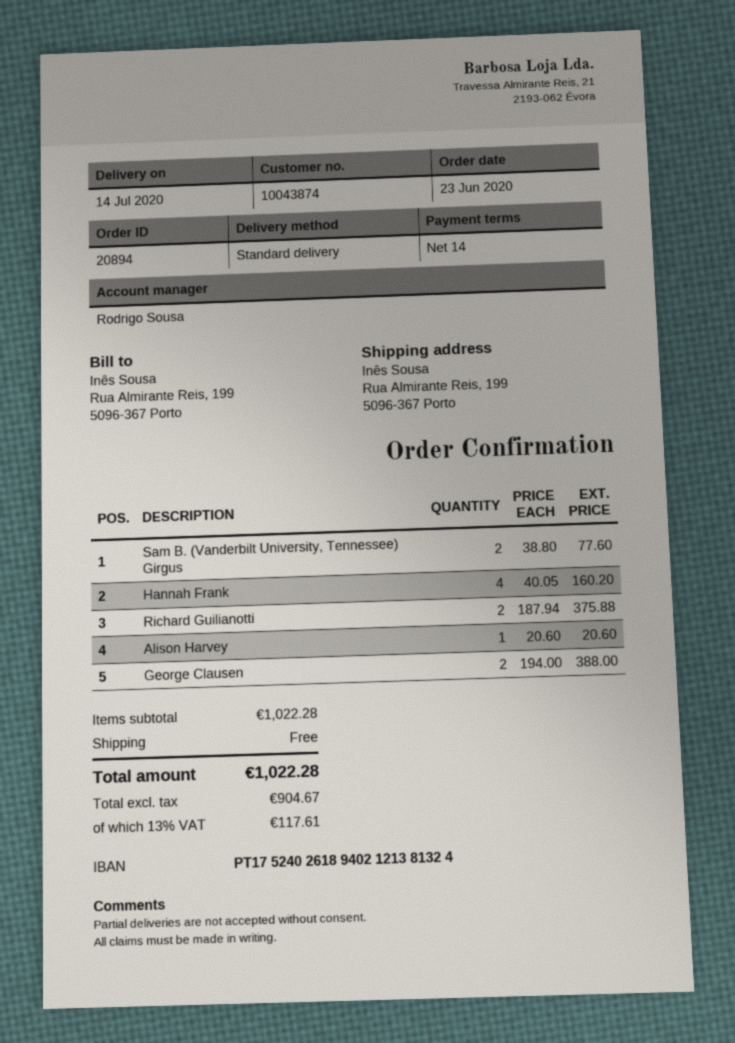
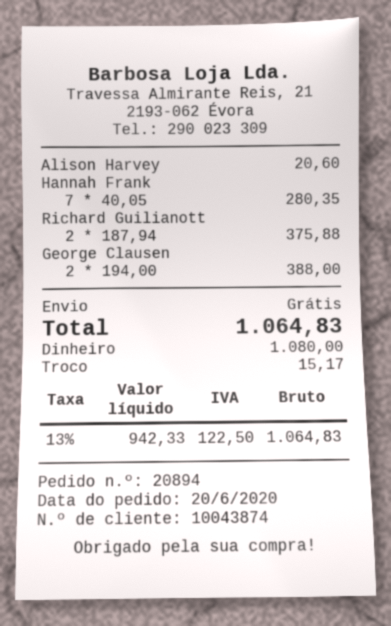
order date: 2020-06-23 -> 2020-06-20
Sam B. (Vanderbilt University, Tennessee) Girgus: 2 x 38.80 = 77.60 -> none
Hannah Frank: 4 x 40.05 = 160.20 -> 7 x 40.05 = 280.35
net: 904.67 -> 942.33
tax: 13% = 117.61 -> 13% = 122.50
total: 1022.28 -> 1064.83

